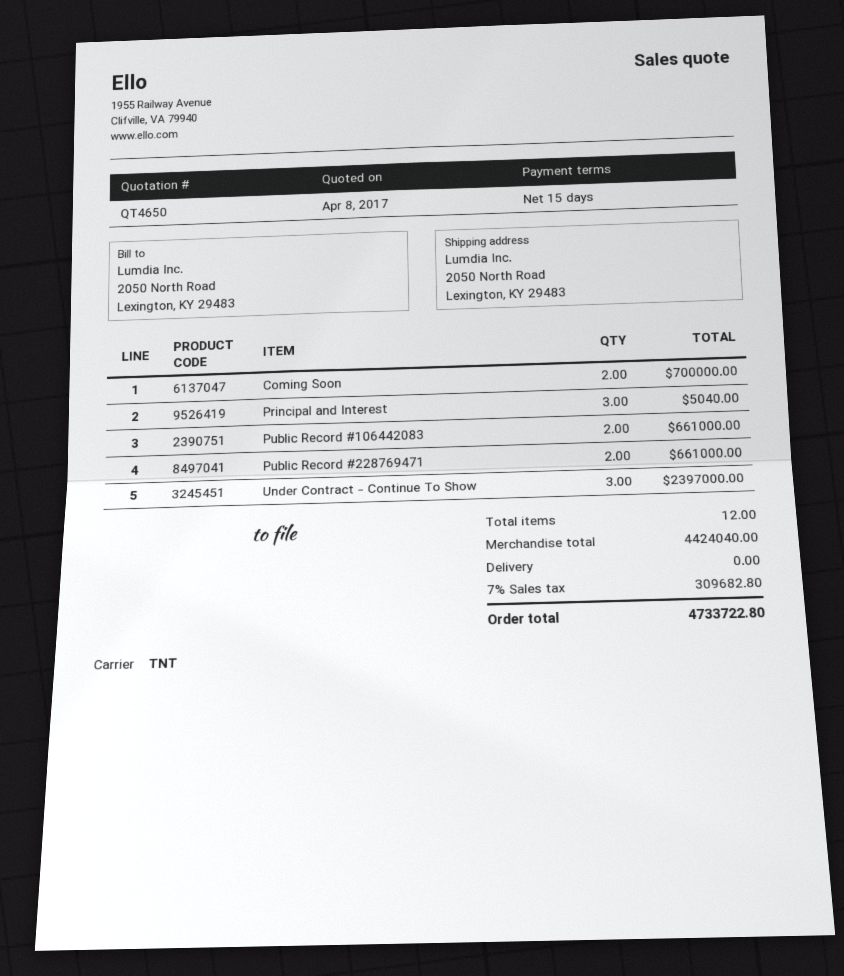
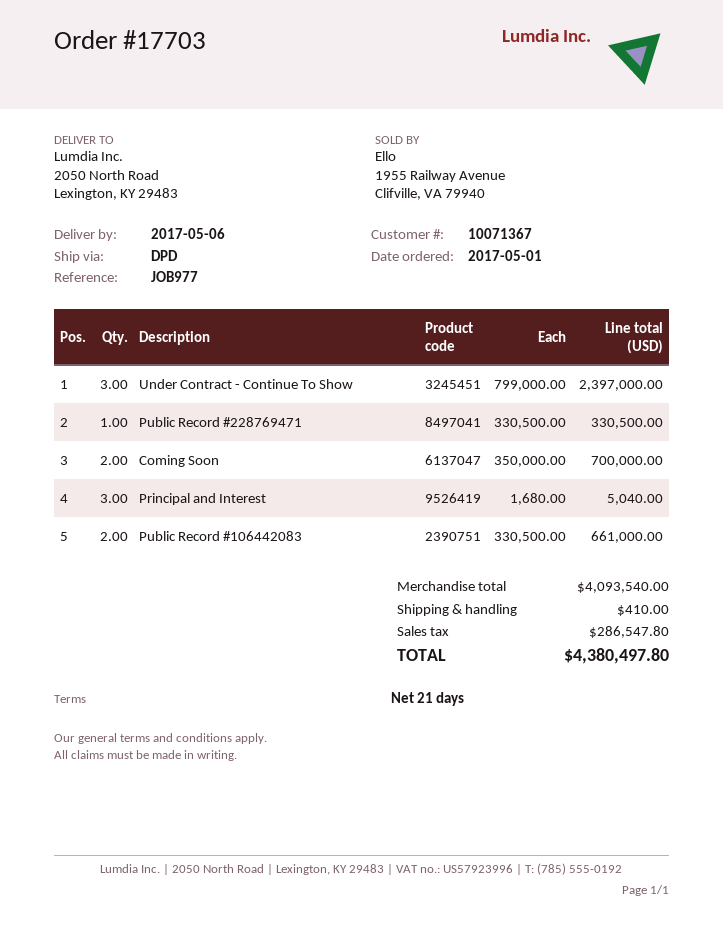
payment terms: 15 days -> 21 days
shipping method: TNT -> DPD
Public Record #228769471: 2 for 661000.00 -> 1 for 330500.00
subtotal: 4424040.00 -> 4093540.00
shipping: 0.00 -> 410.00
tax: 309682.80 -> 286547.80
total: 4733722.80 -> 4380497.80

